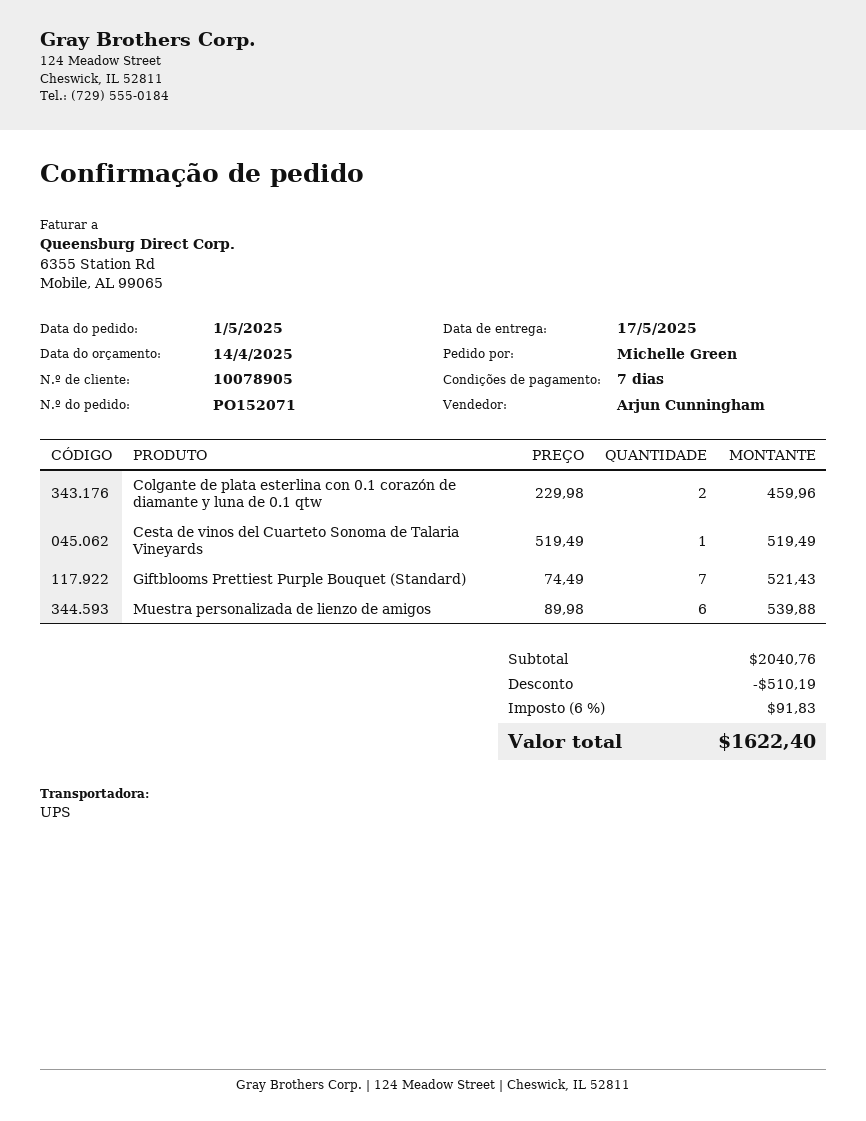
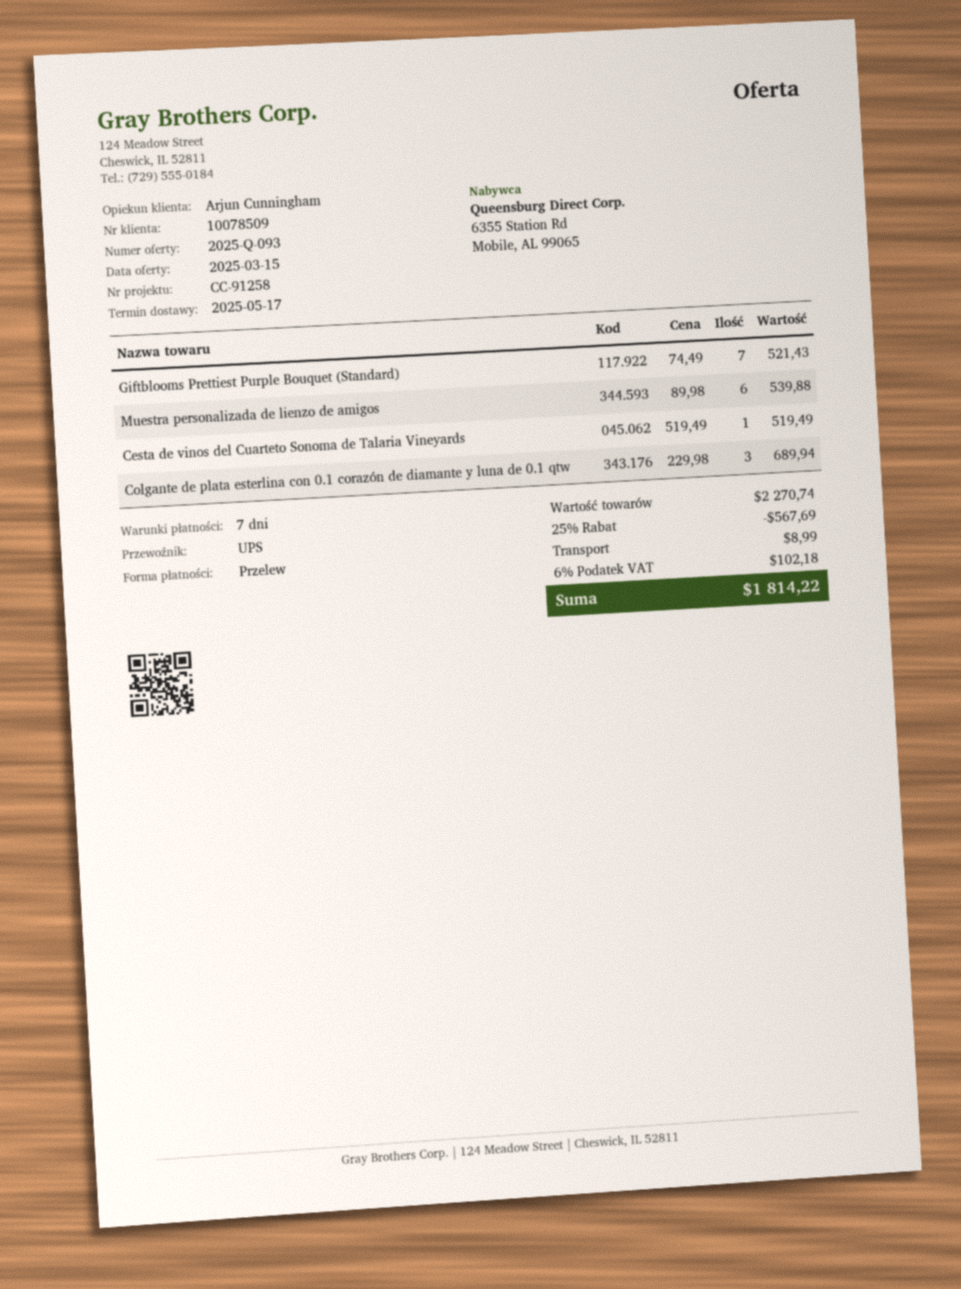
quote date: 2025-04-14 -> 2025-03-15
customer number: 10078905 -> 10078509
Colgante de plata esterlina con 0.1 corazón de diamante y luna de 0.1 qtw: 2 x 229.98 = 459.96 -> 3 x 229.98 = 689.94
subtotal: 2040.76 -> 2270.74
discount: 510.19 -> 567.69
shipping: none -> 8.99
tax: 6% = 91.83 -> 6% = 102.18
total: 1622.40 -> 1814.22

